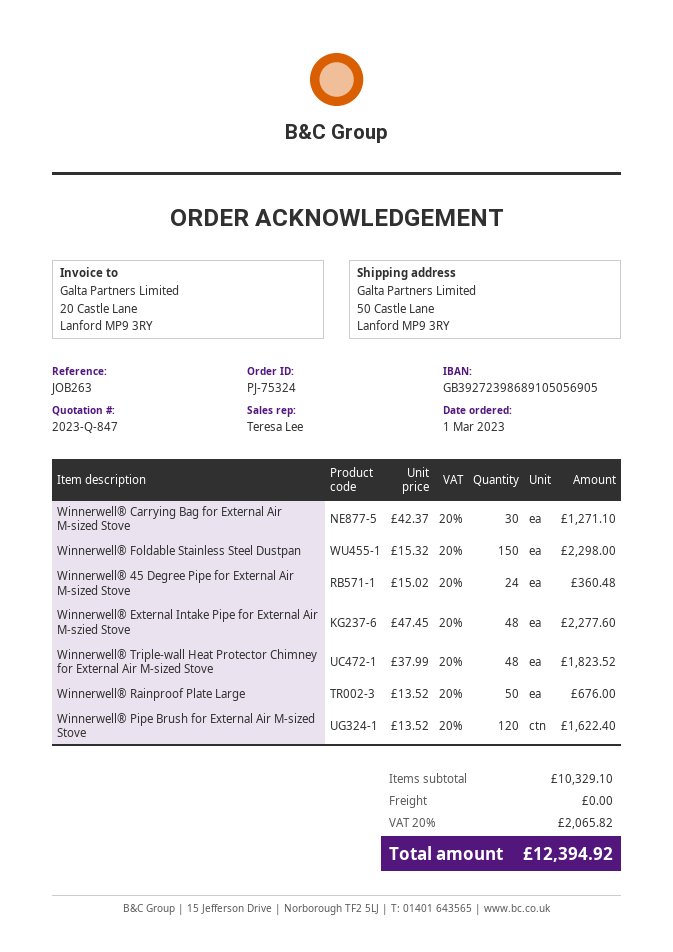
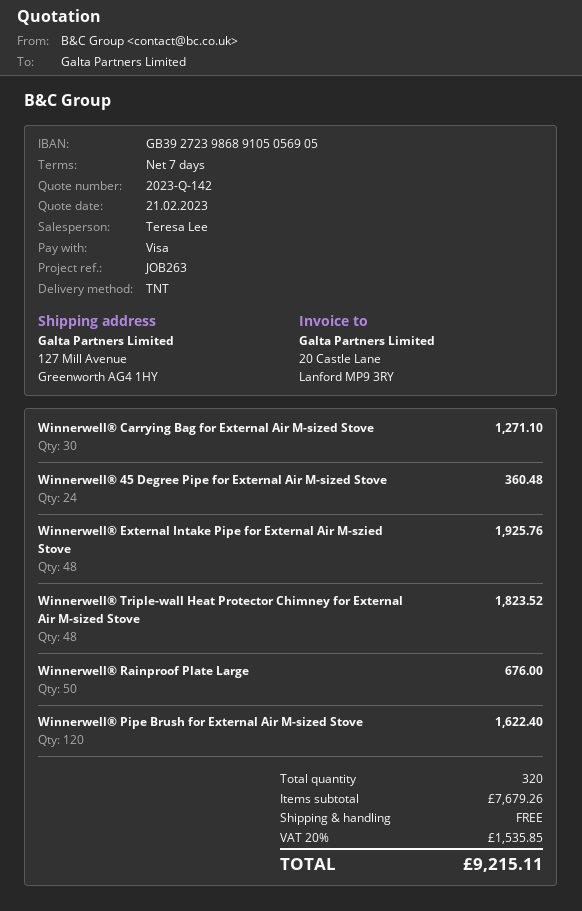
quote number: 2023-Q-847 -> 2023-Q-142
ship to: 50 Castle Lane, Lanford MP9 3RY -> 127 Mill Avenue, Greenworth AG4 1HY
Winnerwell® Foldable Stainless Steel Dustpan: 150 for 2298.00 -> none
Winnerwell® External Intake Pipe for External Air M-szied Stove: 48 for 2277.60 -> 48 for 1925.76
subtotal: 10329.10 -> 7679.26
tax: 20% = 2065.82 -> 20% = 1535.85
total: 12394.92 -> 9215.11

